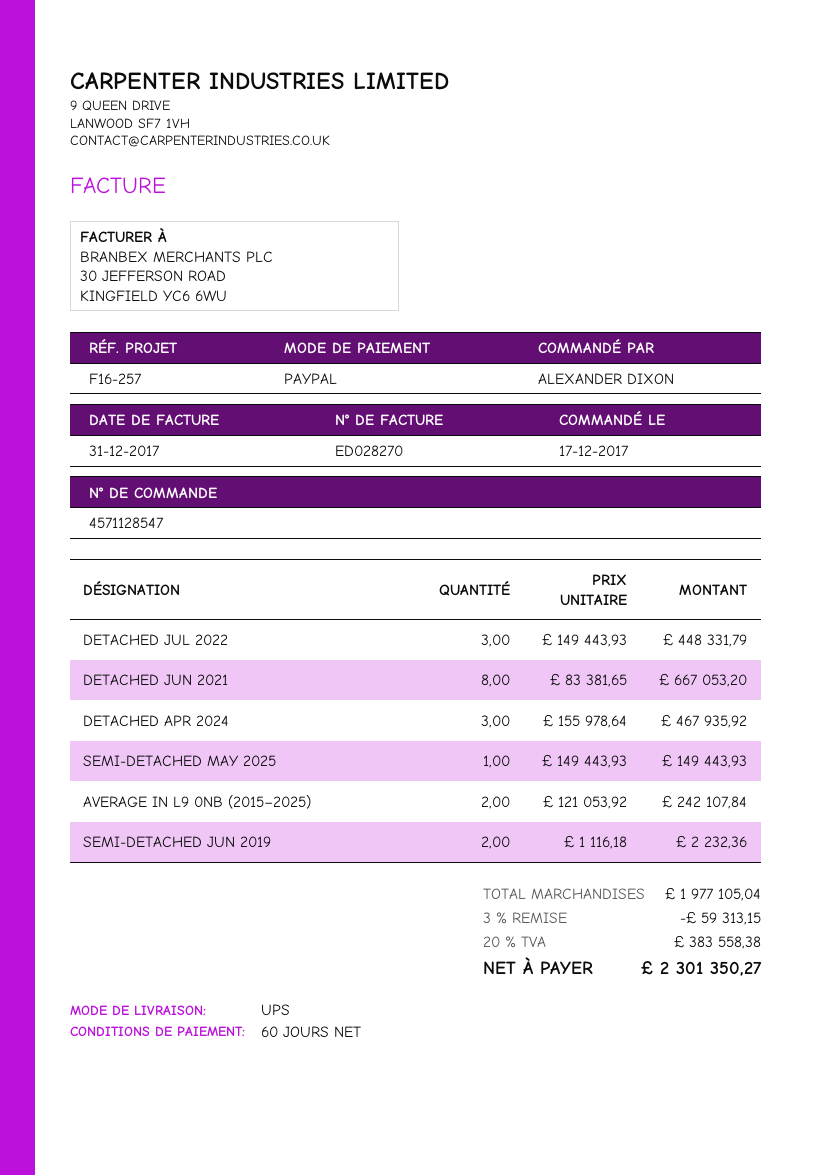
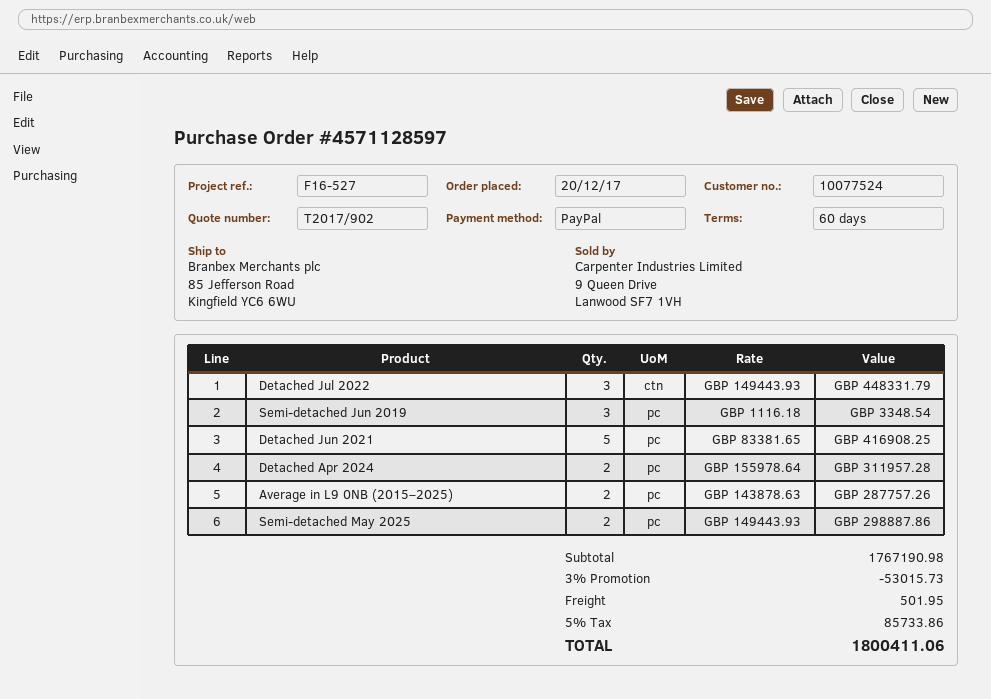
order number: 4571128547 -> 4571128597
order date: 2017-12-17 -> 2017-12-20
reference: F16-257 -> F16-527
DETACHED JUN 2021: 8 x 83381.65 = 667053.20 -> 5 x 83381.65 = 416908.25
DETACHED APR 2024: 3 x 155978.64 = 467935.92 -> 2 x 155978.64 = 311957.28
SEMI-DETACHED MAY 2025: 1 x 149443.93 = 149443.93 -> 2 x 149443.93 = 298887.86
AVERAGE IN L9 0NB (2015–2025): 2 x 121053.92 = 242107.84 -> 2 x 143878.63 = 287757.26
SEMI-DETACHED JUN 2019: 2 x 1116.18 = 2232.36 -> 3 x 1116.18 = 3348.54
subtotal: 1977105.04 -> 1767190.98
discount: 3% = 59313.15 -> 3% = 53015.73
shipping: none -> 501.95
tax: 20% = 383558.38 -> 5% = 85733.86
total: 2301350.27 -> 1800411.06

